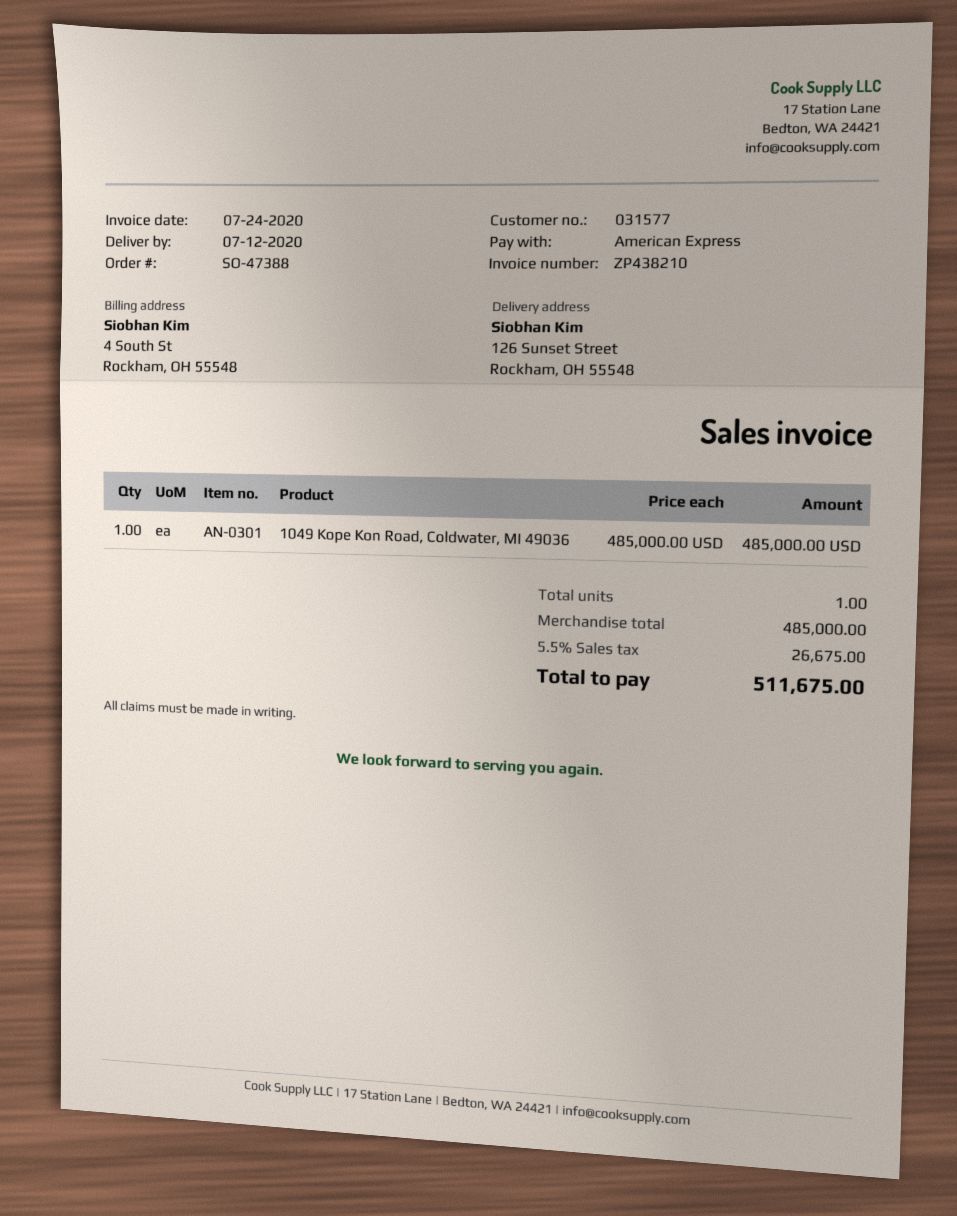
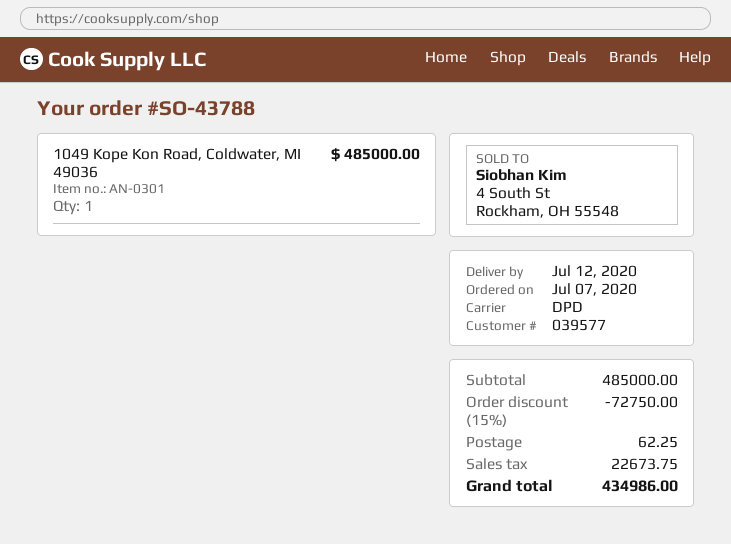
order number: SO-47388 -> SO-43788
customer number: 031577 -> 039577
discount: none -> 15% = 72750.00
shipping: none -> 62.25
tax: 26675.00 -> 22673.75
total: 511675.00 -> 434986.00

